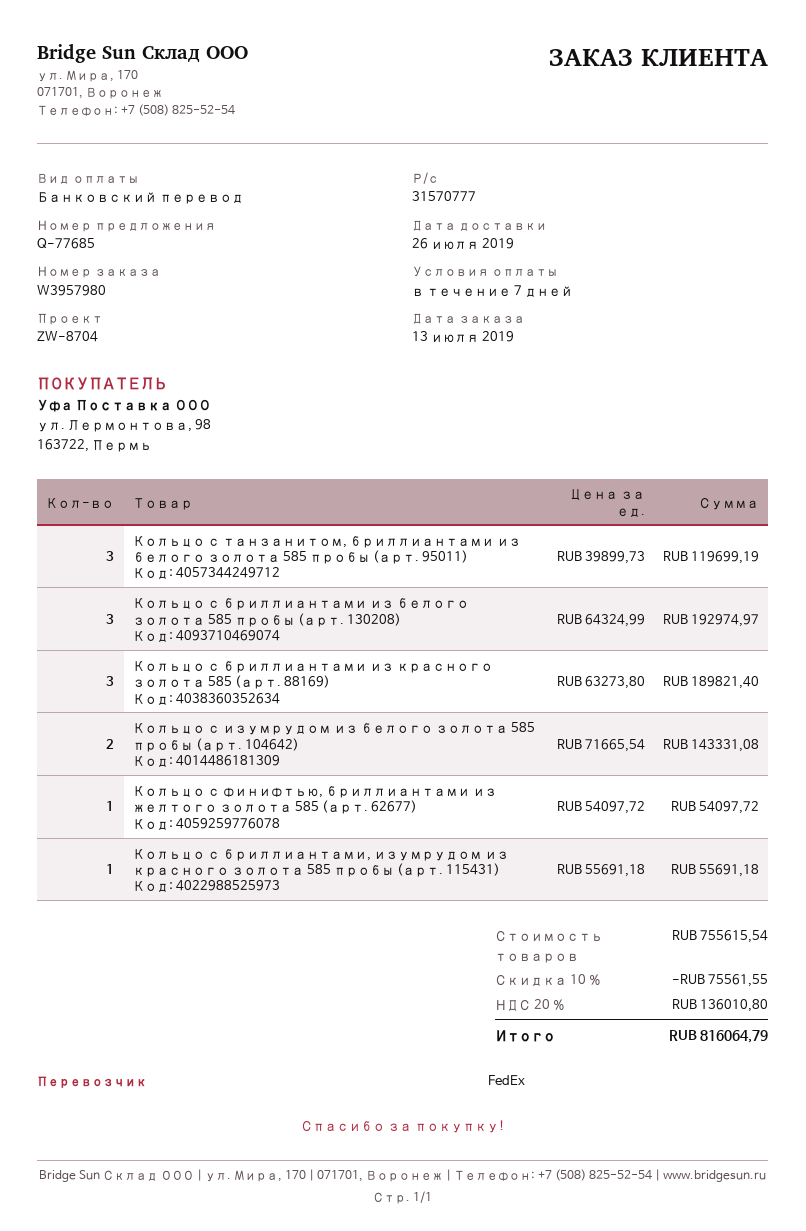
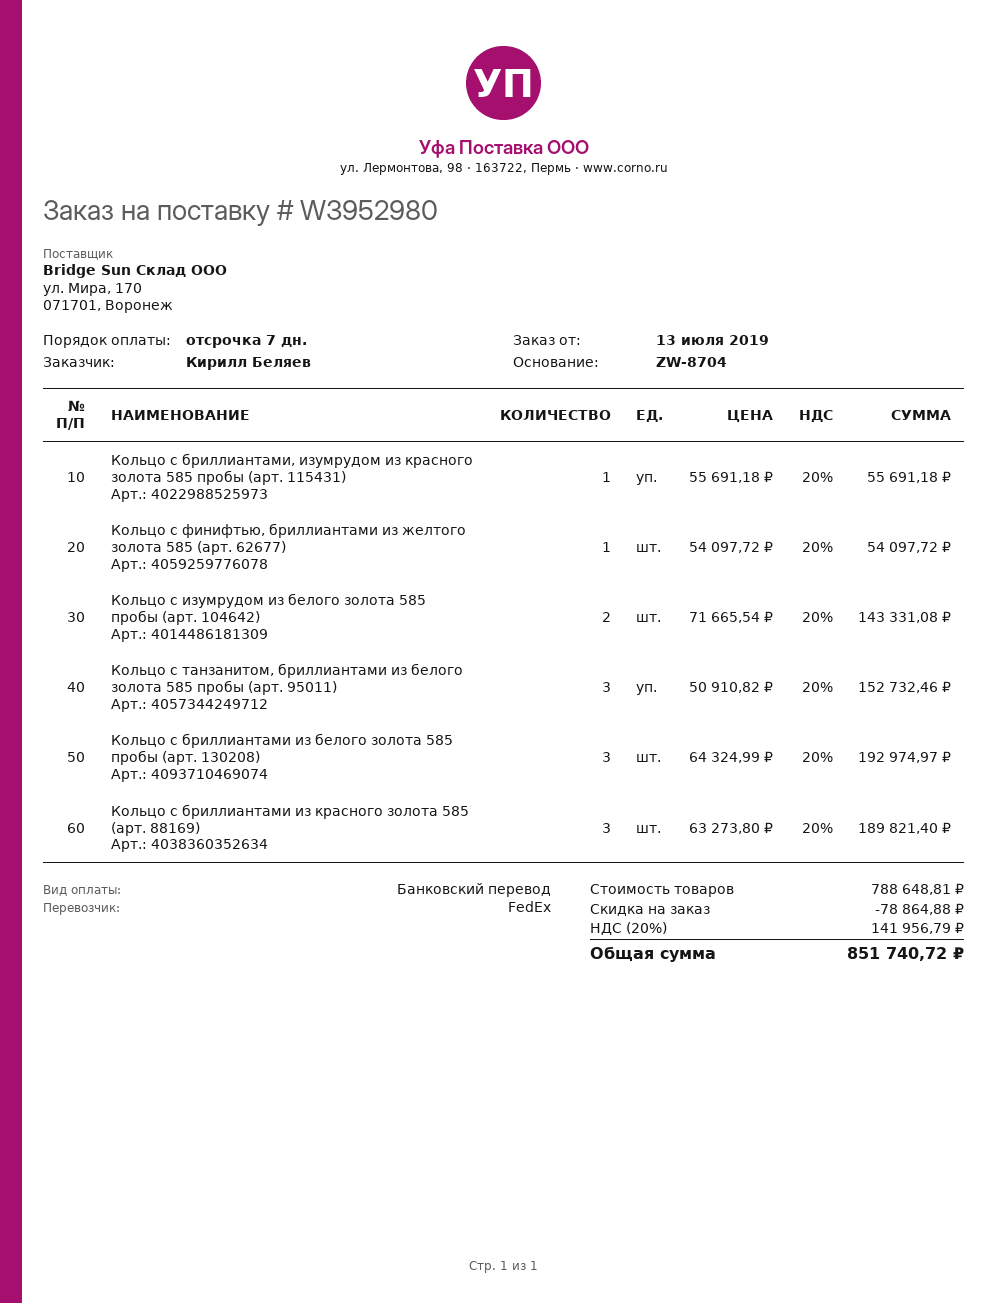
order number: W3957980 -> W3952980
Кольцо с танзанитом, бриллиантами из белого золота 585 пробы (арт. 95011): 3 x 39899.73 = 119699.19 -> 3 x 50910.82 = 152732.46
subtotal: 755615.54 -> 788648.81
discount: 75561.55 -> 78864.88
tax: 20% = 136010.80 -> 20% = 141956.79
total: 816064.79 -> 851740.72

